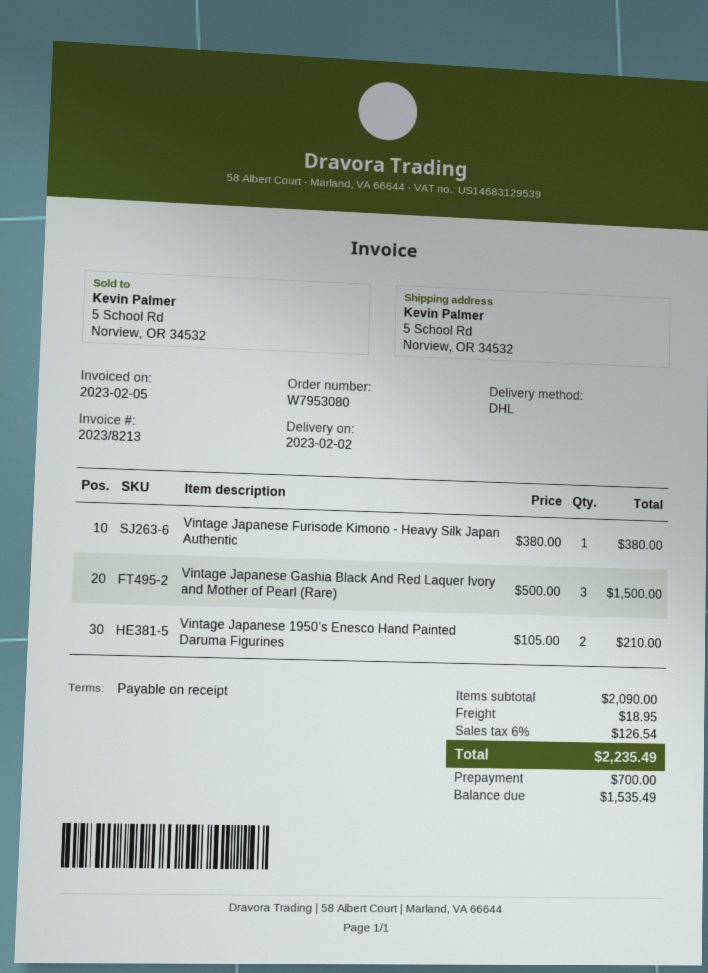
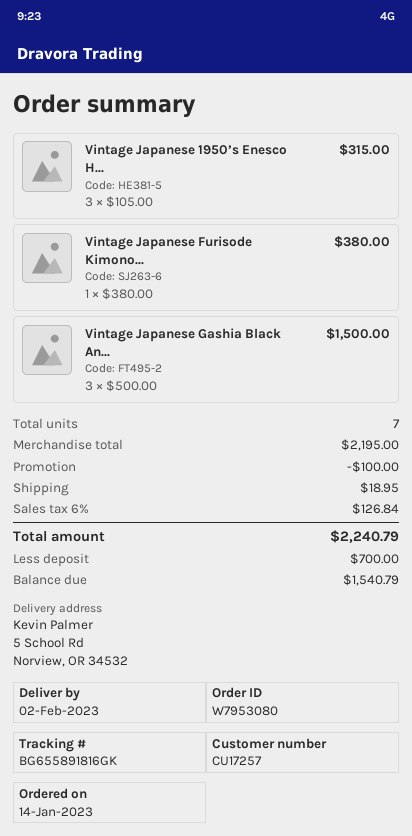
Vintage Japanese 1950’s Enesco Hand Painted Daruma Figurines: 2 x 105.00 = 210.00 -> 3 x 105.00 = 315.00
subtotal: 2090.00 -> 2195.00
discount: none -> 100.00
tax: 6% = 126.54 -> 6% = 126.84
total: 2235.49 -> 2240.79
balance: 1535.49 -> 1540.79

